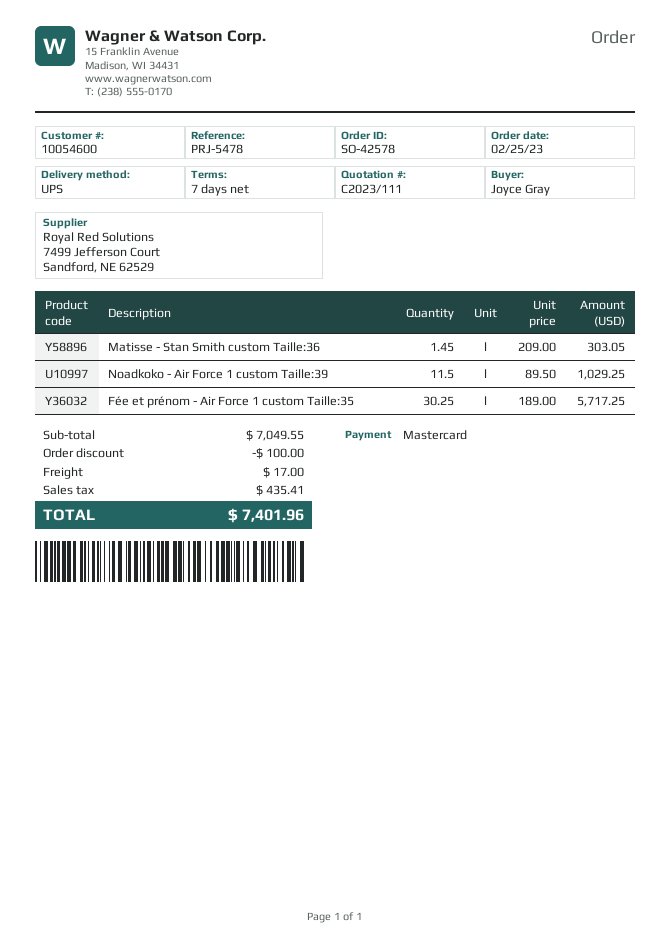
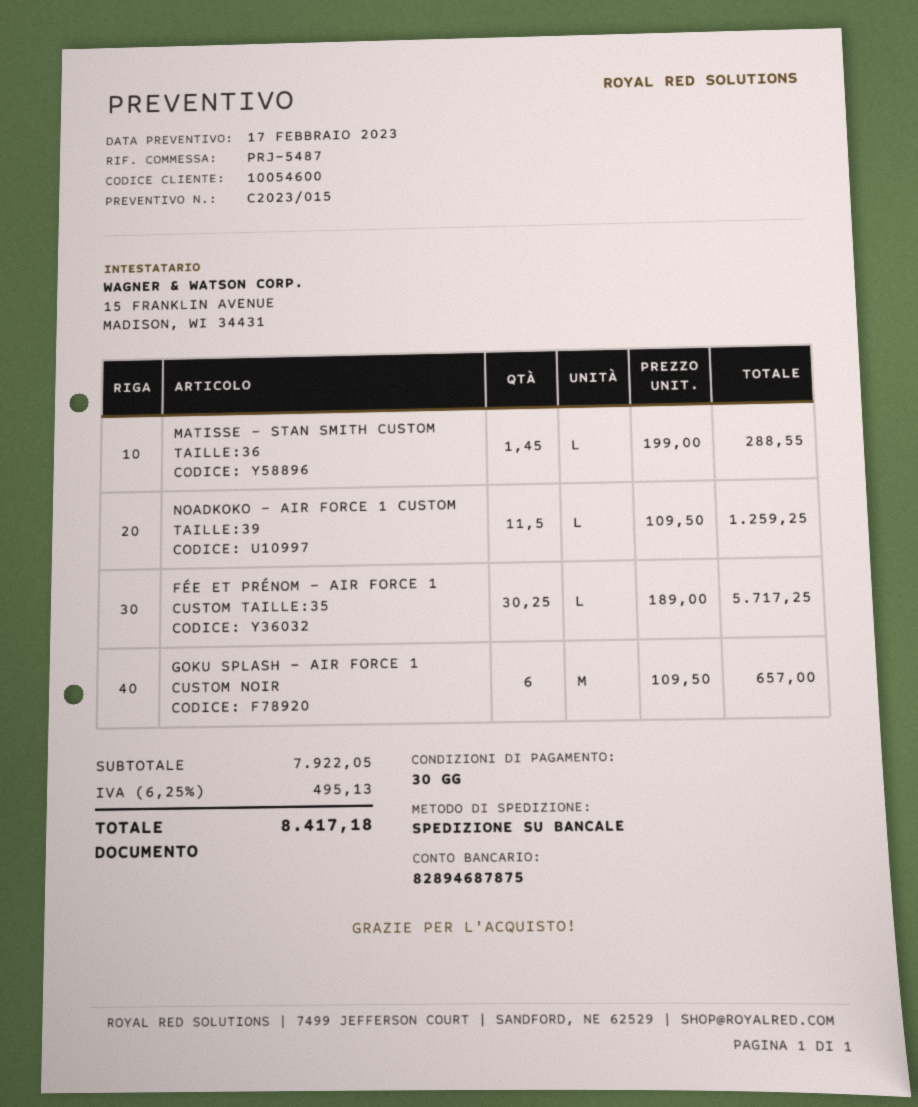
quote number: C2023/111 -> C2023/015
payment terms: 7 days -> 30 days
reference: PRJ-5478 -> PRJ-5487
shipping method: UPS -> pallet freight
Matisse - Stan Smith custom Taille:36: 1.45 x 209.00 = 303.05 -> 1.45 x 199.00 = 288.55
Noadkoko - Air Force 1 custom Taille:39: 11.5 x 89.50 = 1029.25 -> 11.5 x 109.50 = 1259.25
GOKU SPLASH - AIR FORCE 1 CUSTOM NOIR: none -> 6 x 109.50 = 657.00
subtotal: 7049.55 -> 7922.05
discount: 100.00 -> none
shipping: 17.00 -> none
tax: 435.41 -> 495.13
total: 7401.96 -> 8417.18

